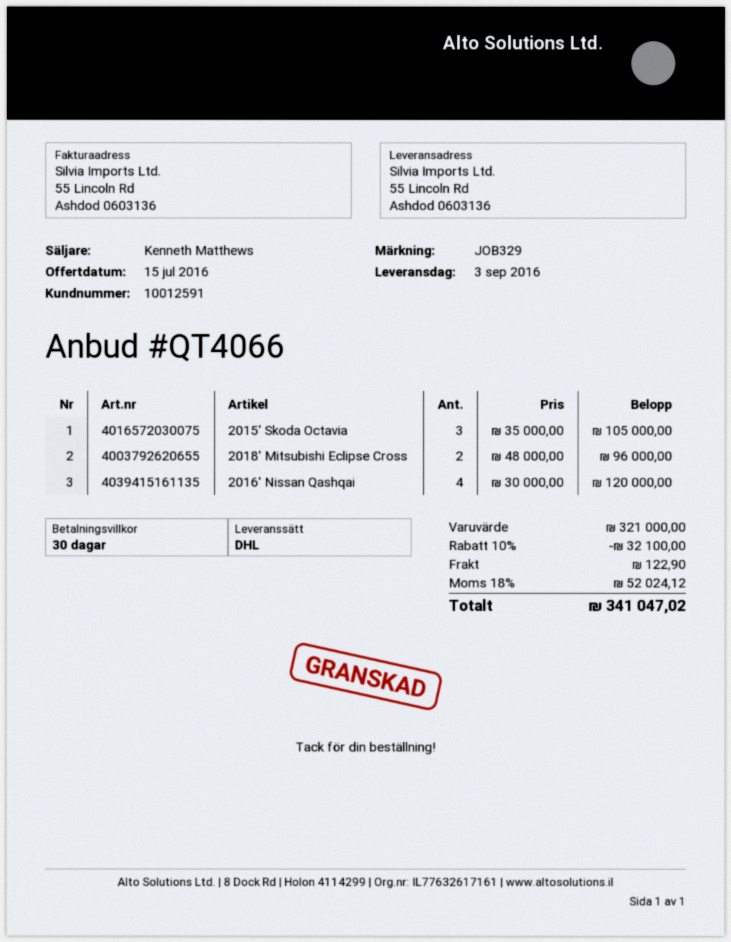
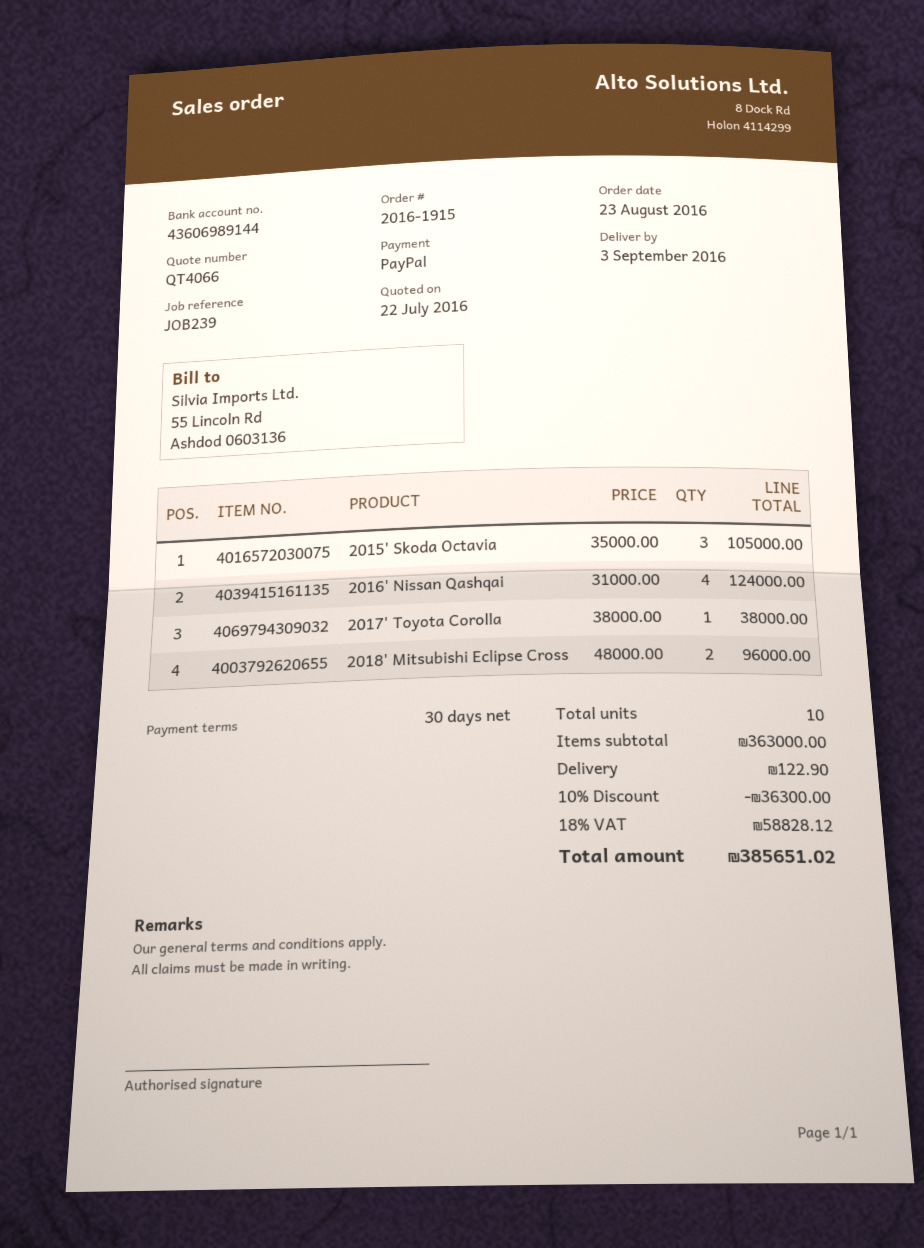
quote date: 2016-07-15 -> 2016-07-22
reference: JOB329 -> JOB239
2016' Nissan Qashqai: 4 x 30000.00 = 120000.00 -> 4 x 31000.00 = 124000.00
2017' Toyota Corolla: none -> 1 x 38000.00 = 38000.00
subtotal: 321000.00 -> 363000.00
discount: 10% = 32100.00 -> 10% = 36300.00
tax: 18% = 52024.12 -> 18% = 58828.12
total: 341047.02 -> 385651.02

